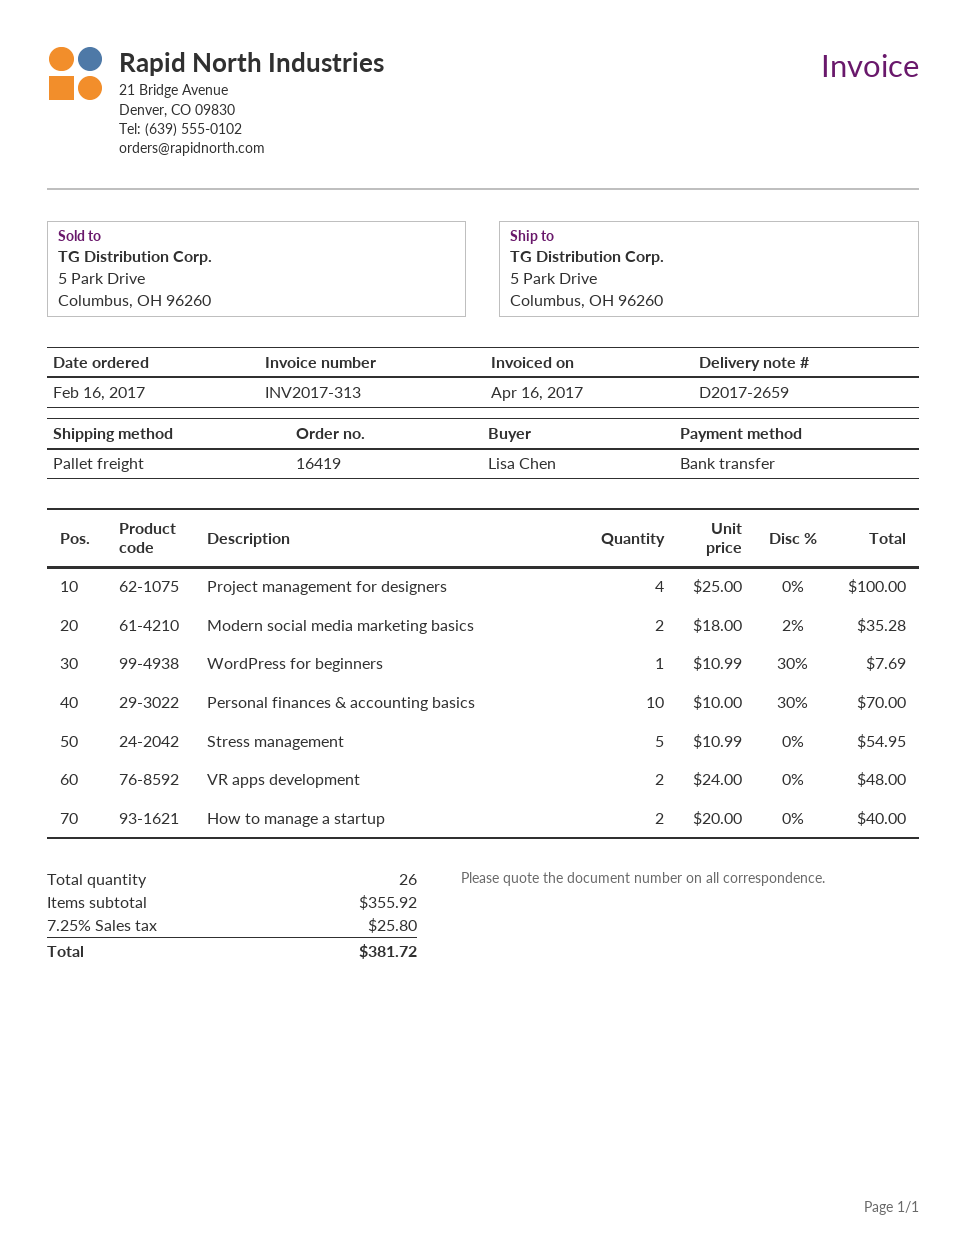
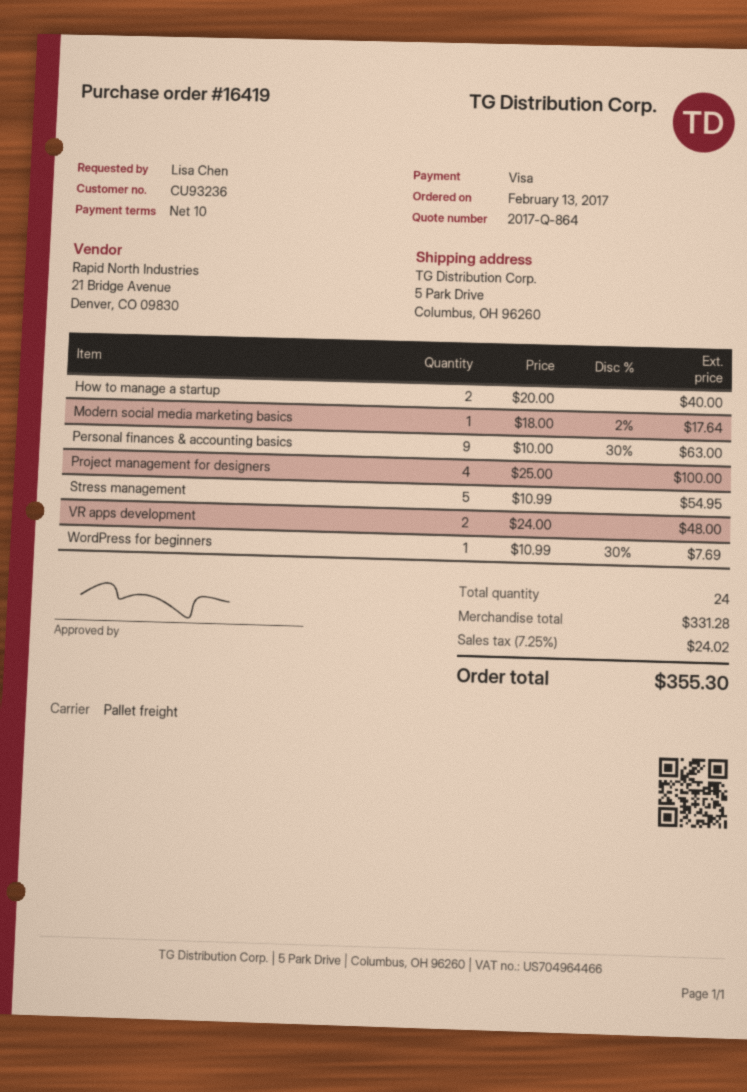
order date: 2017-02-16 -> 2017-02-13
payment method: bank transfer -> Visa
Modern social media marketing basics: 2 x 18.00 - 2% = 35.28 -> 1 x 18.00 - 2% = 17.64
Personal finances & accounting basics: 10 x 10.00 - 30% = 70.00 -> 9 x 10.00 - 30% = 63.00
total quantity: 26 -> 24
subtotal: 355.92 -> 331.28
tax: 7.25% = 25.80 -> 7.25% = 24.02
total: 381.72 -> 355.30

